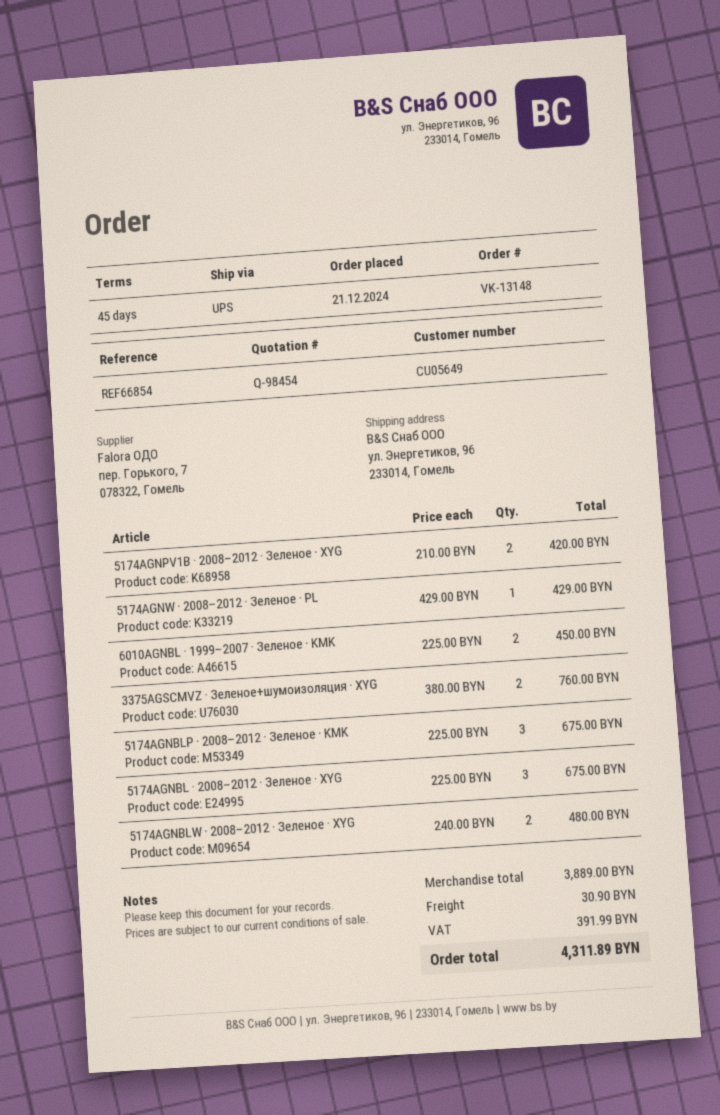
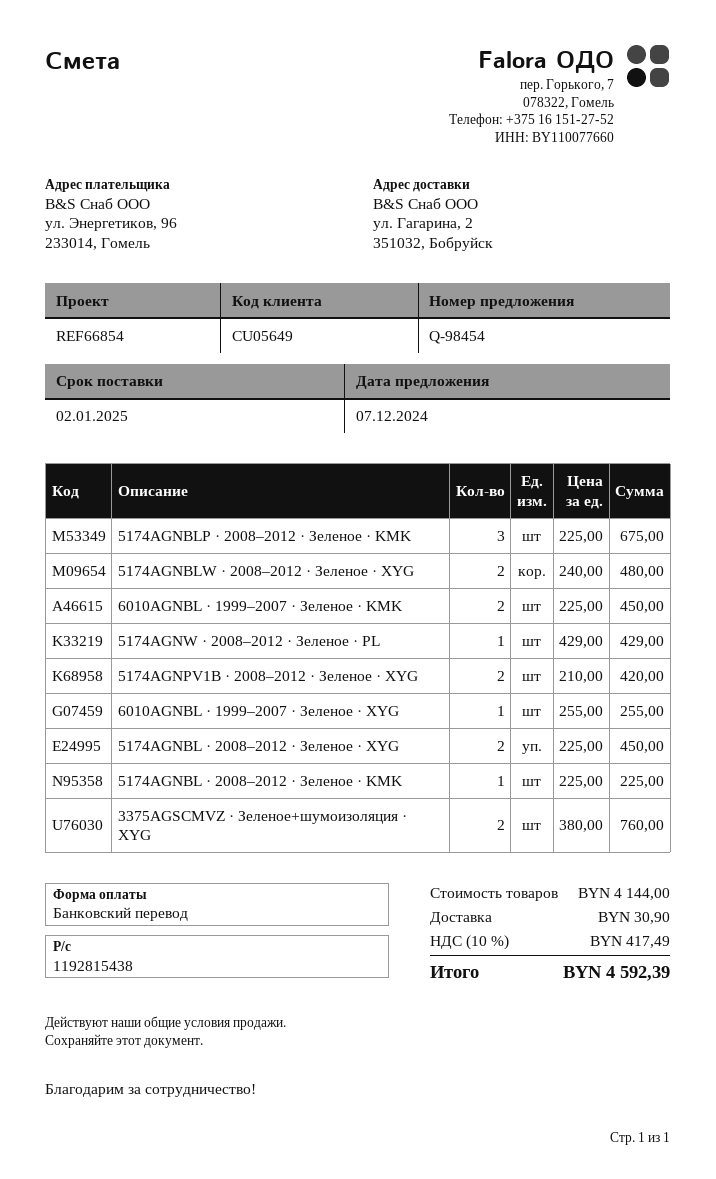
ship to: ул. Энергетиков, 96, 233014, Гомель -> ул. Гагарина, 2, 351032, Бобруйск
5174AGNBL · 2008–2012 · Зеленое · XYG: 3 x 225.00 = 675.00 -> 2 x 225.00 = 450.00
6010AGNBL · 1999–2007 · Зеленое · XYG: none -> 1 x 255.00 = 255.00
5174AGNBL · 2008–2012 · Зеленое · KMK: none -> 1 x 225.00 = 225.00
subtotal: 3889.00 -> 4144.00
tax: 391.99 -> 417.49
total: 4311.89 -> 4592.39

